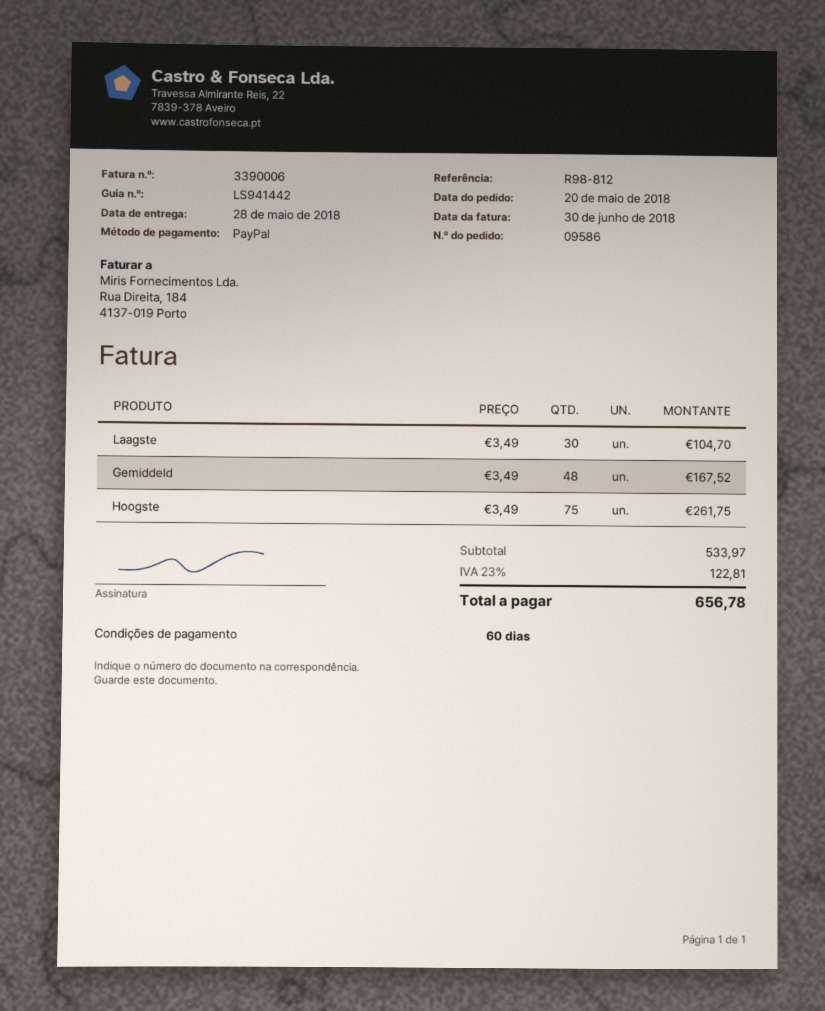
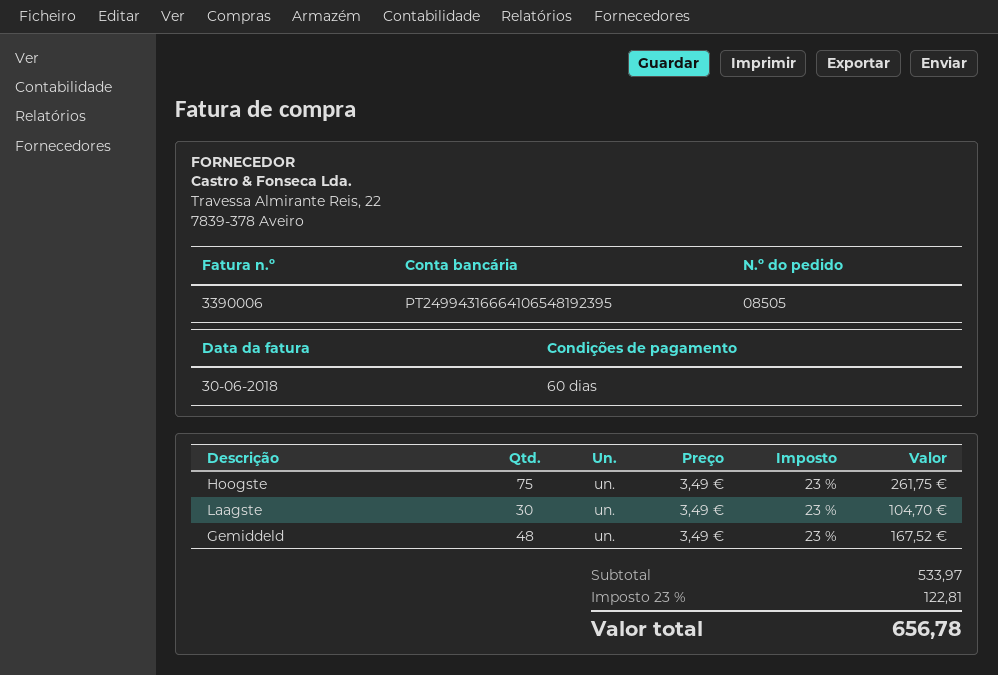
order number: 09586 -> 08505

